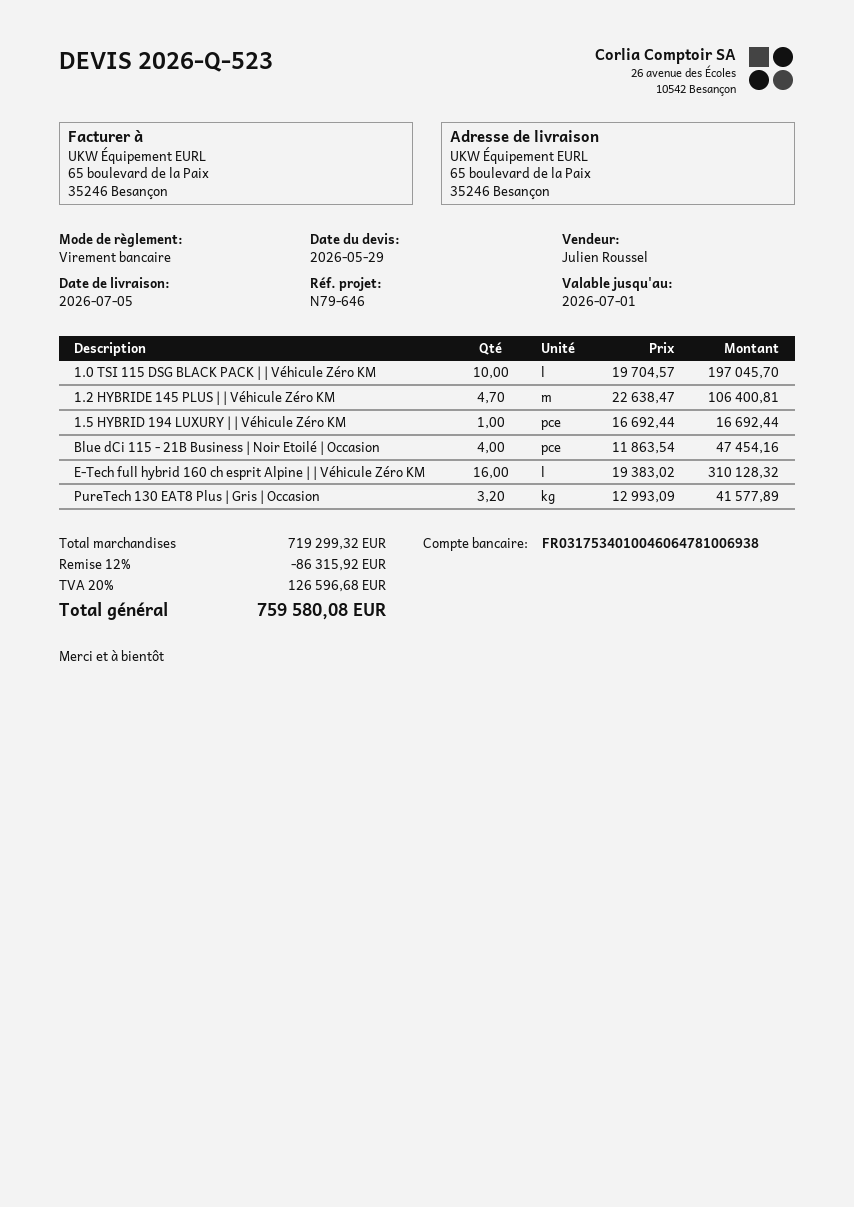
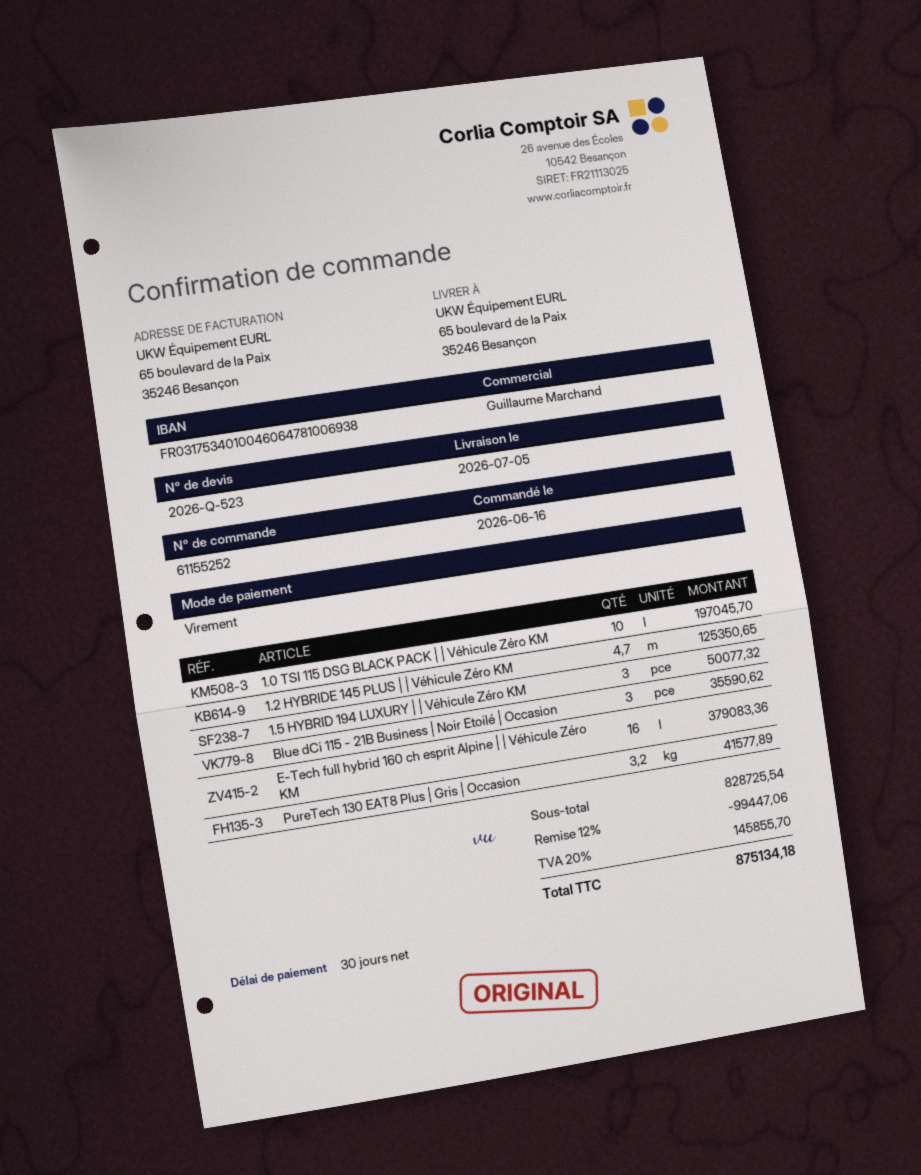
sales rep: Julien Roussel -> Guillaume Marchand
1.2 HYBRIDE 145 PLUS | | Véhicule Zéro KM: 4.7 for 106400.81 -> 4.7 for 125350.65
1.5 HYBRID 194 LUXURY | | Véhicule Zéro KM: 1 for 16692.44 -> 3 for 50077.32
Blue dCi 115 - 21B Business | Noir Etoilé | Occasion: 4 for 47454.16 -> 3 for 35590.62
E-Tech full hybrid 160 ch esprit Alpine | | Véhicule Zéro KM: 16 for 310128.32 -> 16 for 379083.36
subtotal: 719299.32 -> 828725.54
discount: 12% = 86315.92 -> 12% = 99447.06
tax: 20% = 126596.68 -> 20% = 145855.70
total: 759580.08 -> 875134.18

